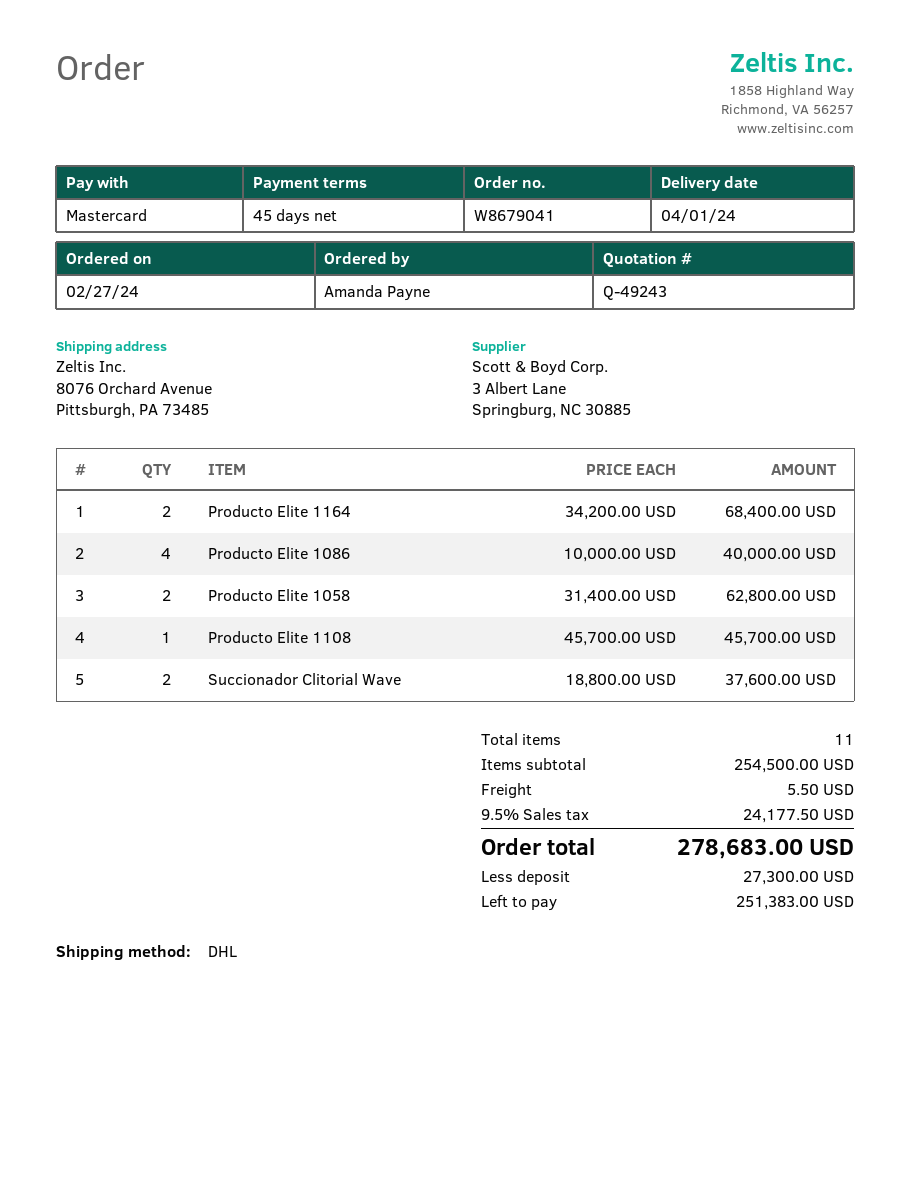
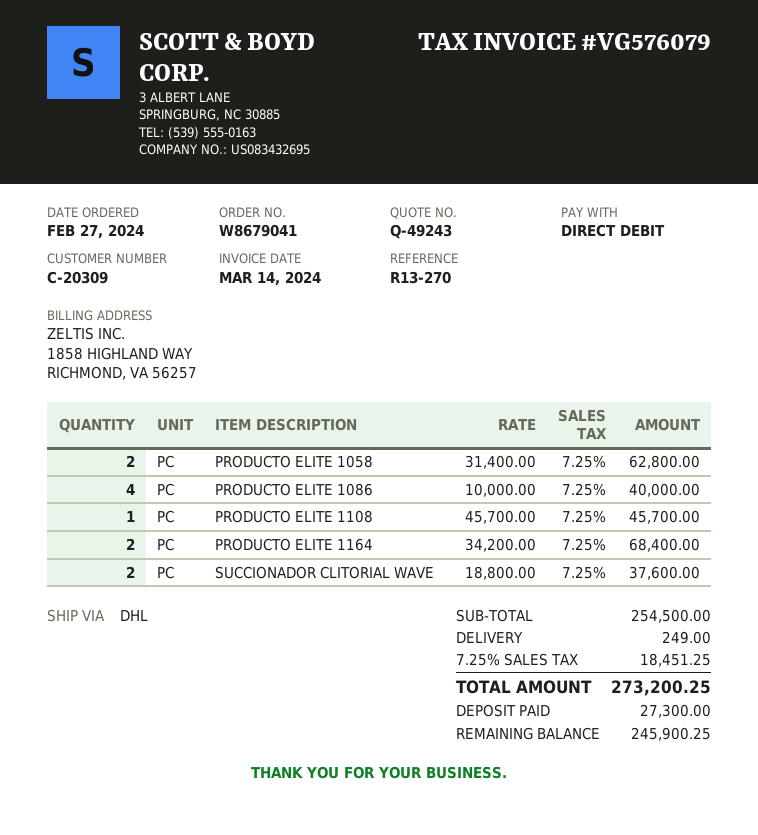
payment method: Mastercard -> direct debit
shipping: 5.50 -> 249.00
tax: 9.5% = 24177.50 -> 7.25% = 18451.25
total: 278683.00 -> 273200.25
balance: 251383.00 -> 245900.25

